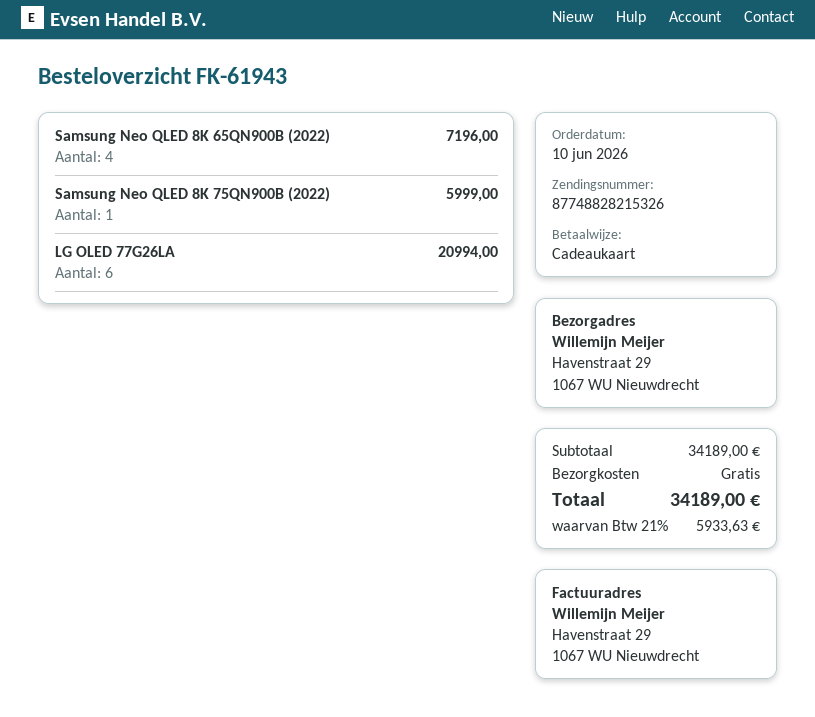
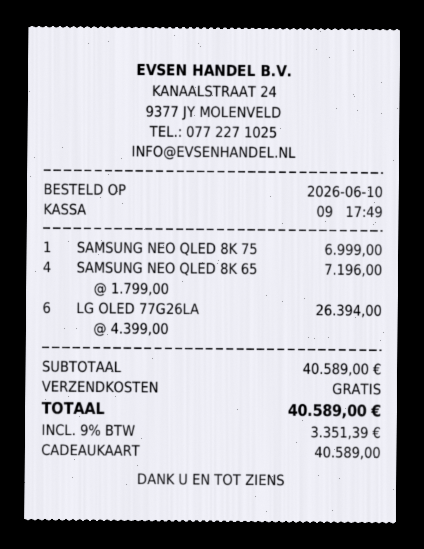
Samsung Neo QLED 8K 75QN900B (2022): 1 for 5999.00 -> 1 for 6999.00
LG OLED 77G26LA: 6 for 20994.00 -> 6 for 26394.00
subtotal: 34189.00 -> 40589.00
tax: 21% = 5933.63 -> 9% = 3351.39
total: 34189.00 -> 40589.00

